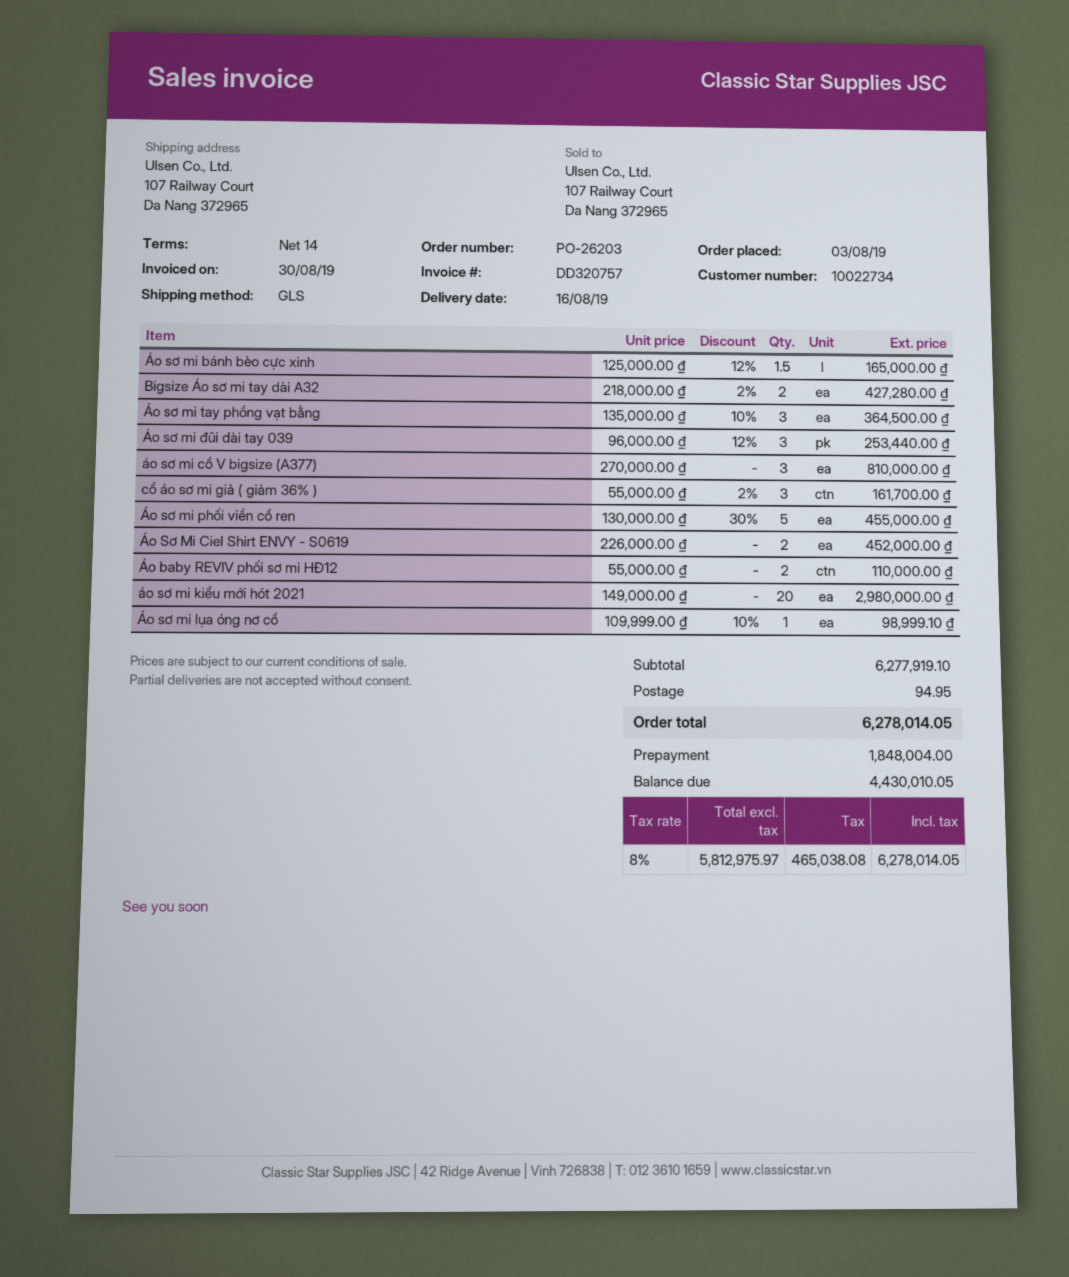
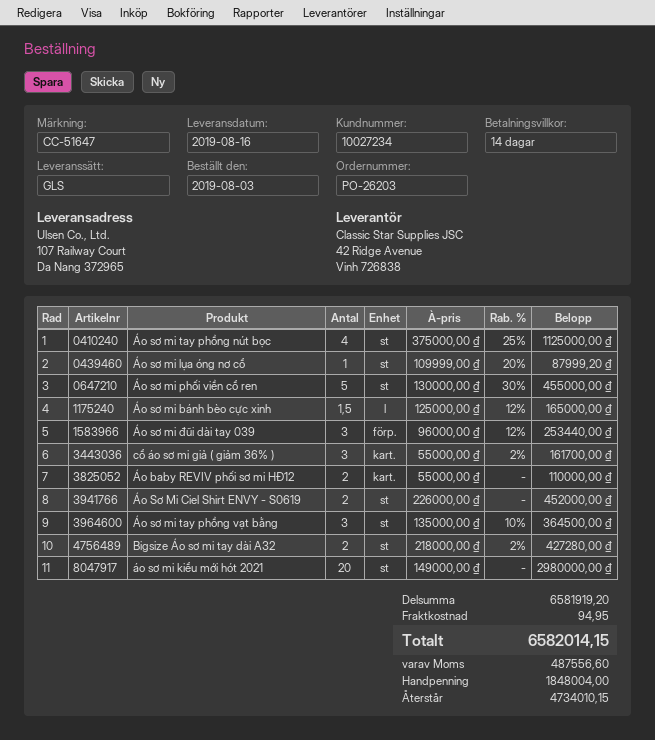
customer number: 10022734 -> 10027234
áo sơ mi cổ V bigsize (A377): 3 x 270000.00 = 810000.00 -> none
Áo sơ mi lụa óng nơ cổ: 1 x 109999.00 - 10% = 98999.10 -> 1 x 109999.00 - 20% = 87999.20
Áo sơ mi tay phồng nút bọc: none -> 4 x 375000.00 - 25% = 1125000.00
subtotal: 6277919.10 -> 6581919.20
tax: 465038.08 -> 487556.60
total: 6278014.05 -> 6582014.15
balance: 4430010.05 -> 4734010.15

